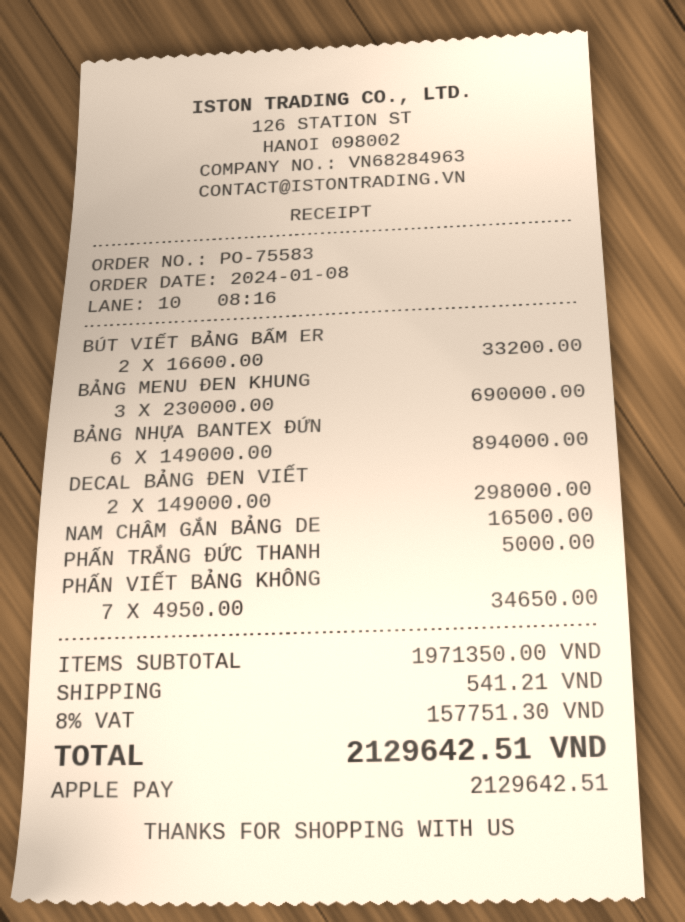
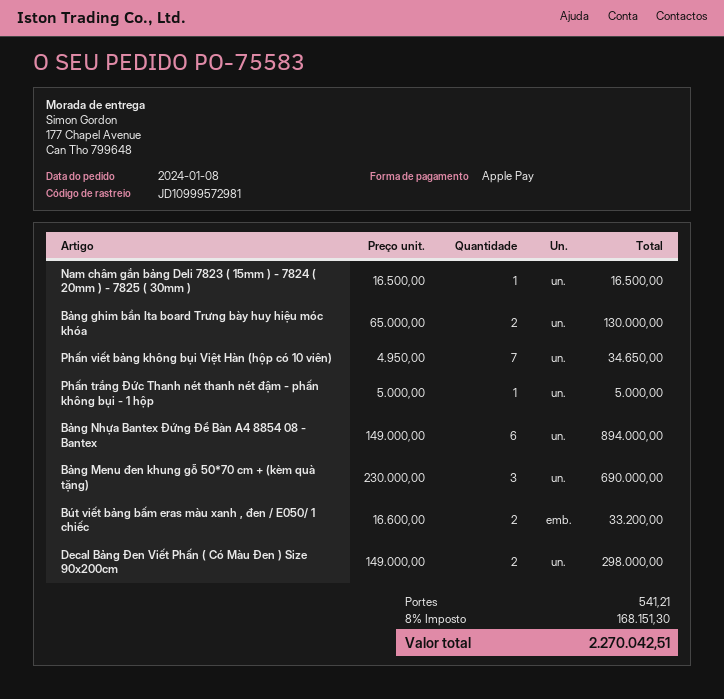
Bảng ghim bần Ita board Trưng bày huy hiệu móc khóa: none -> 2 x 65000.00 = 130000.00
tax: 8% = 157751.30 -> 8% = 168151.30
total: 2129642.51 -> 2270042.51

